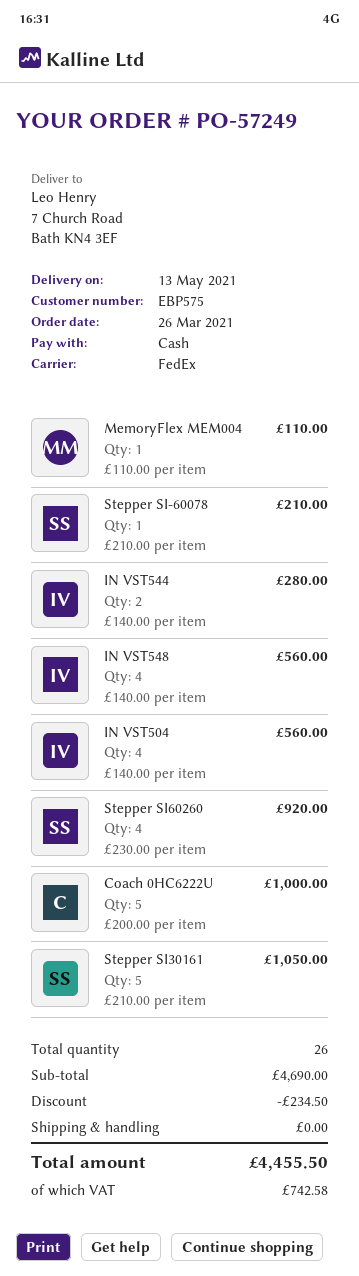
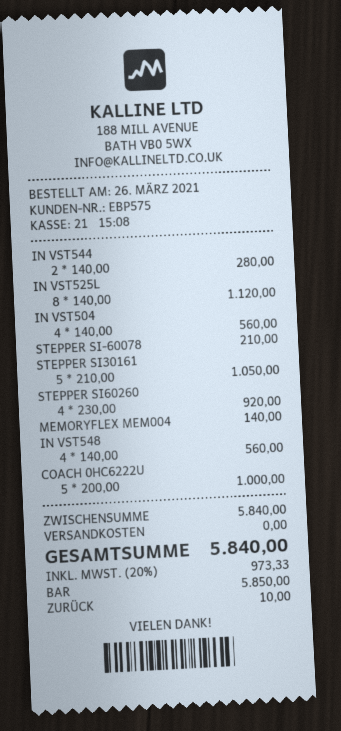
MemoryFlex MEM004: 1 x 110.00 = 110.00 -> 1 x 140.00 = 140.00
IN VST525L: none -> 8 x 140.00 = 1120.00
subtotal: 4690.00 -> 5840.00
discount: 234.50 -> none
tax: 742.58 -> 973.33
total: 4455.50 -> 5840.00

